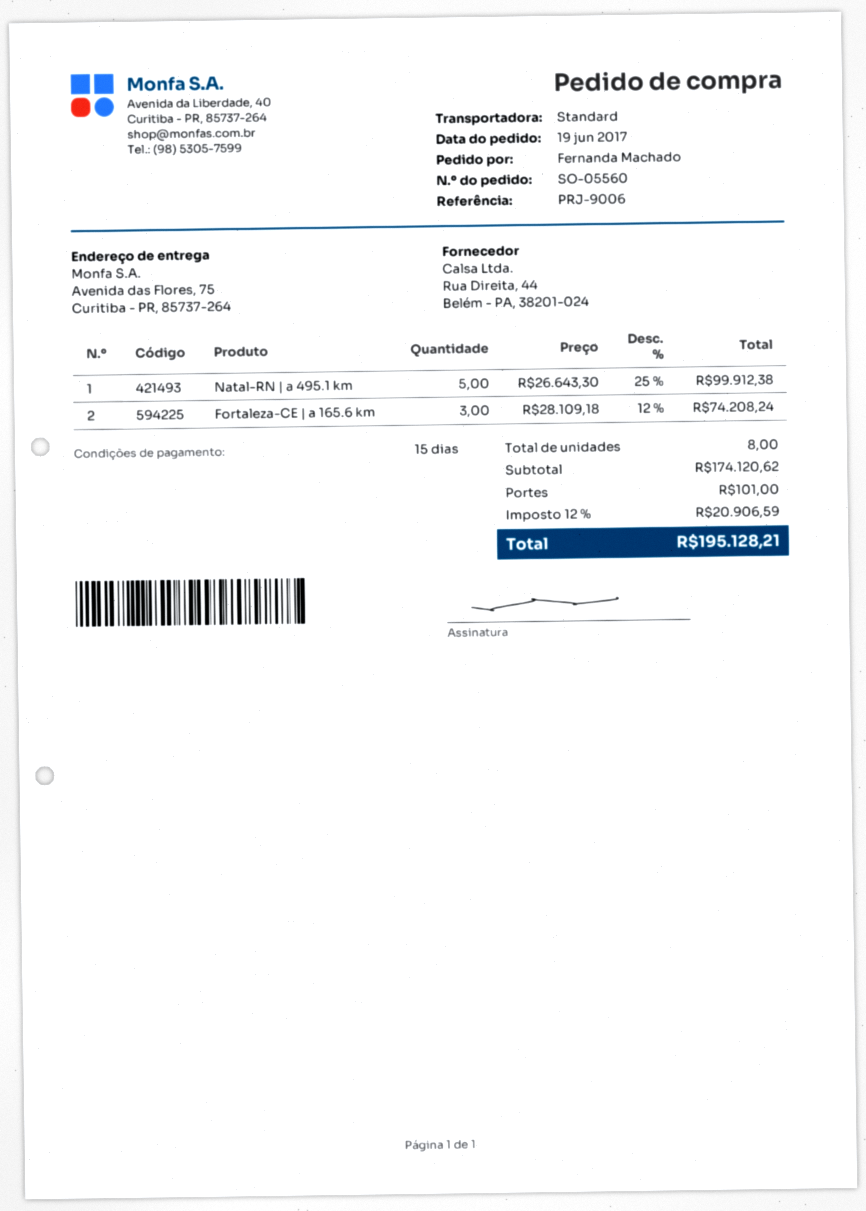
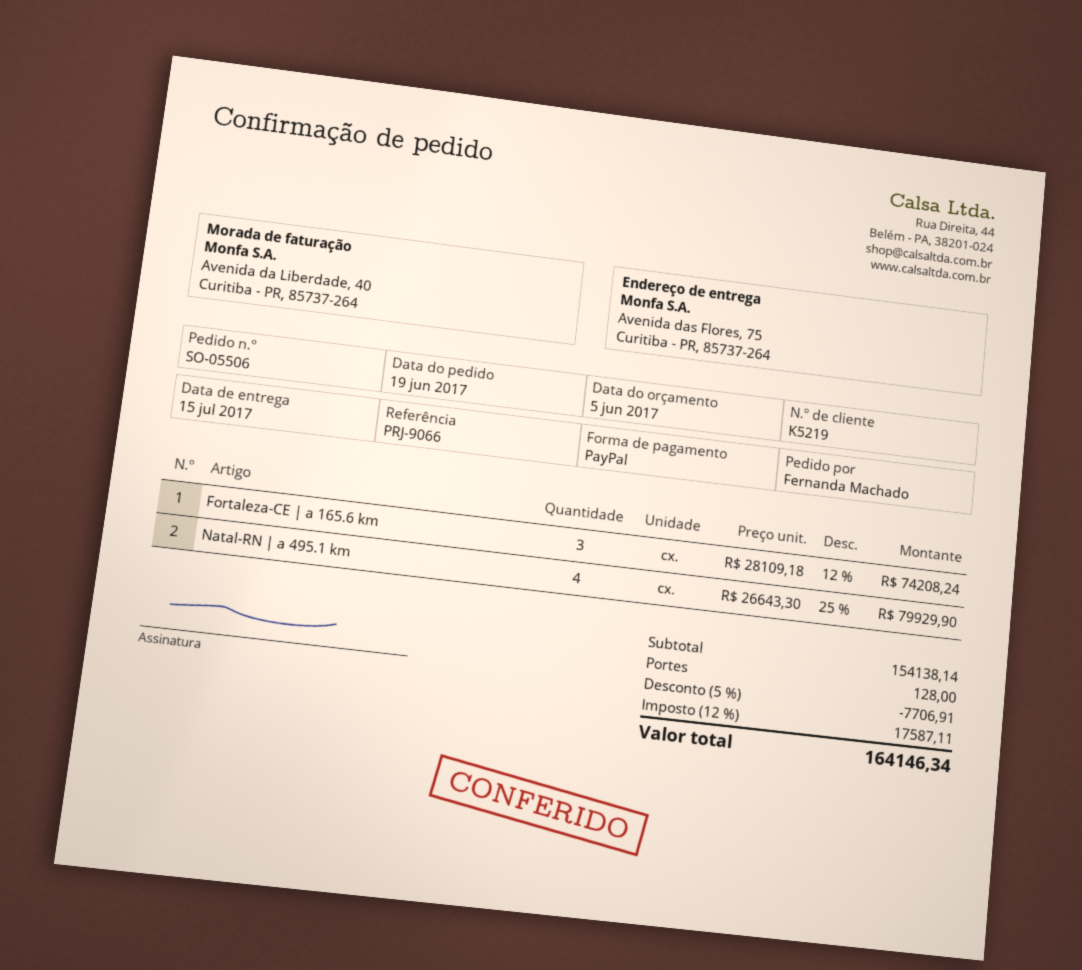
order number: SO-05560 -> SO-05506
reference: PRJ-9006 -> PRJ-9066
Natal-RN | a 495.1 km: 5 x 26643.30 - 25% = 99912.38 -> 4 x 26643.30 - 25% = 79929.90
subtotal: 174120.62 -> 154138.14
discount: none -> 5% = 7706.91
shipping: 101.00 -> 128.00
tax: 12% = 20906.59 -> 12% = 17587.11
total: 195128.21 -> 164146.34

